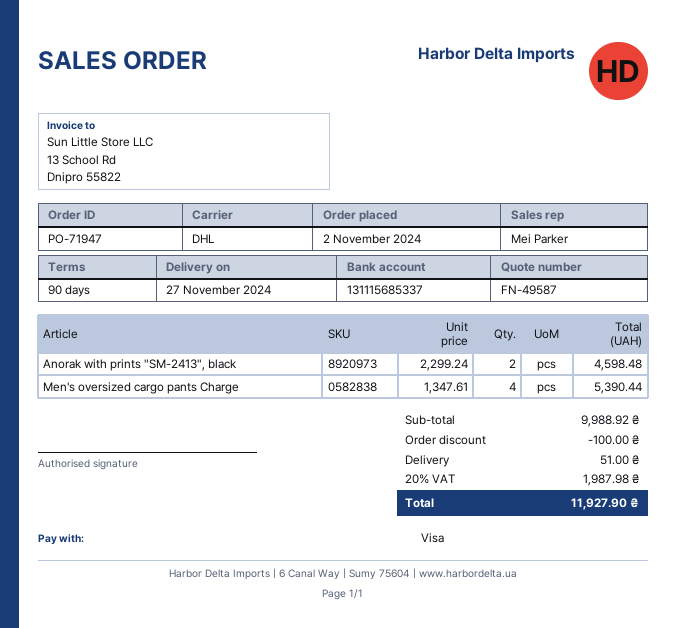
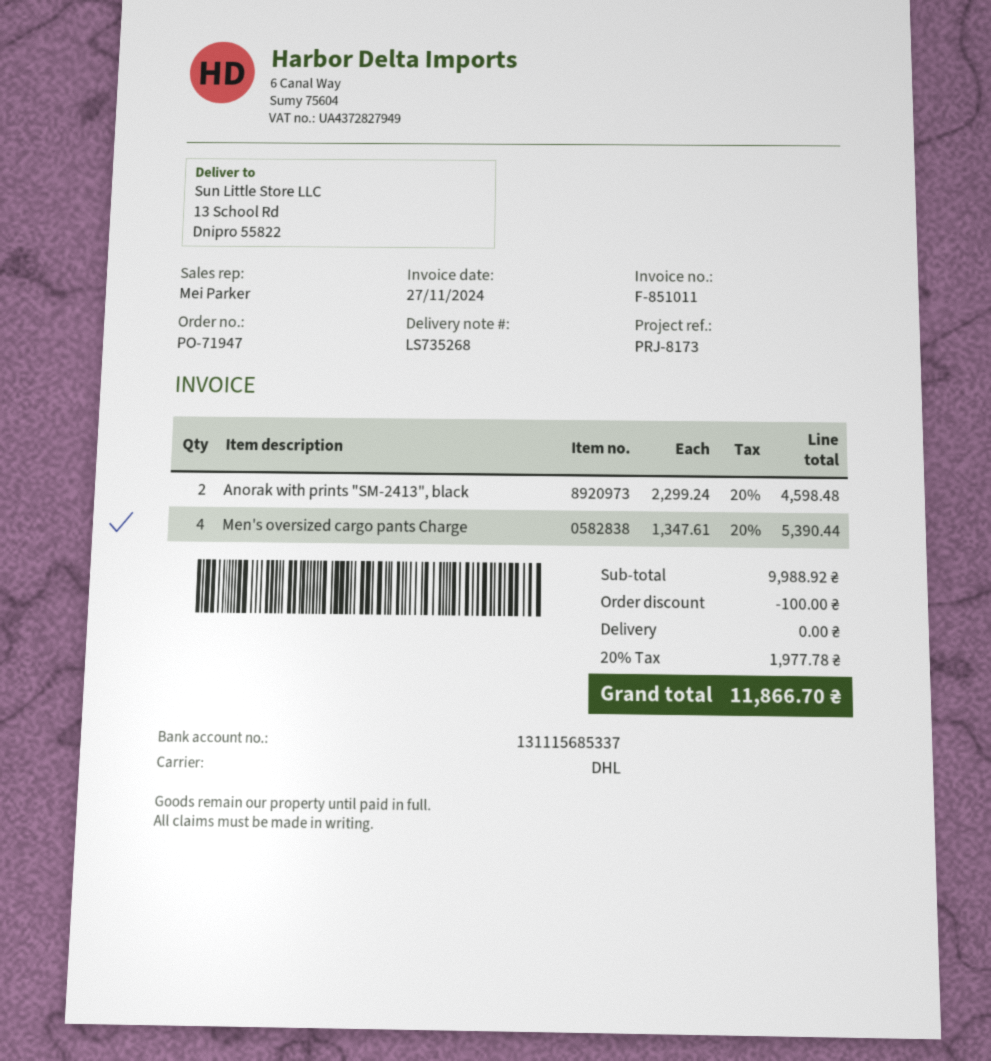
shipping: 51.00 -> 0.00
tax: 20% = 1987.98 -> 20% = 1977.78
total: 11927.90 -> 11866.70

